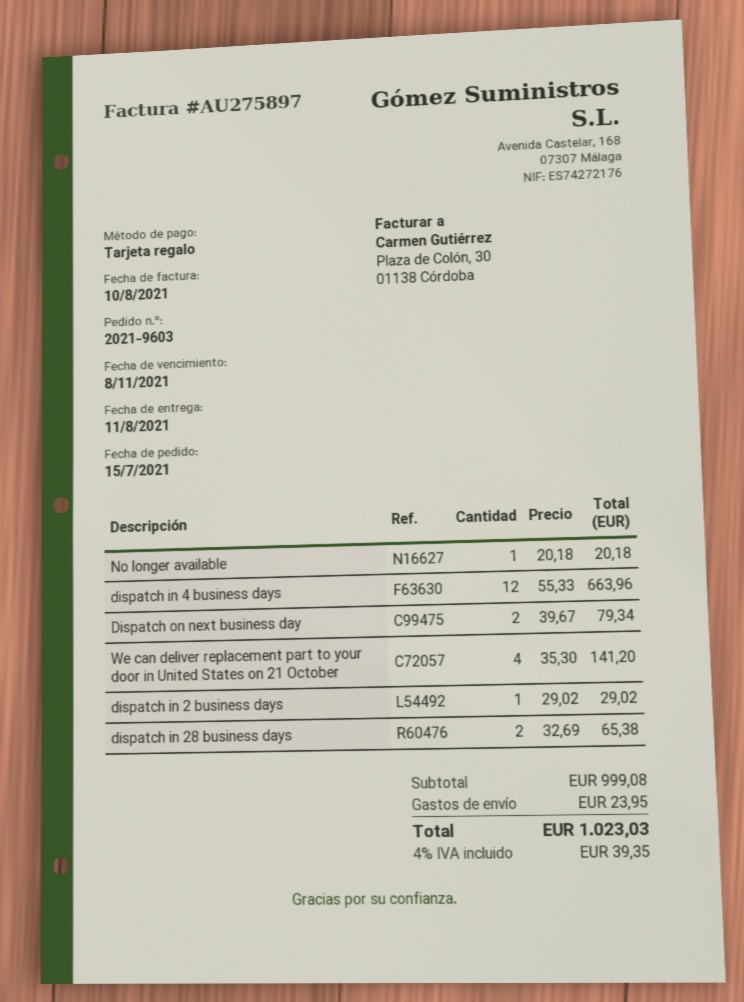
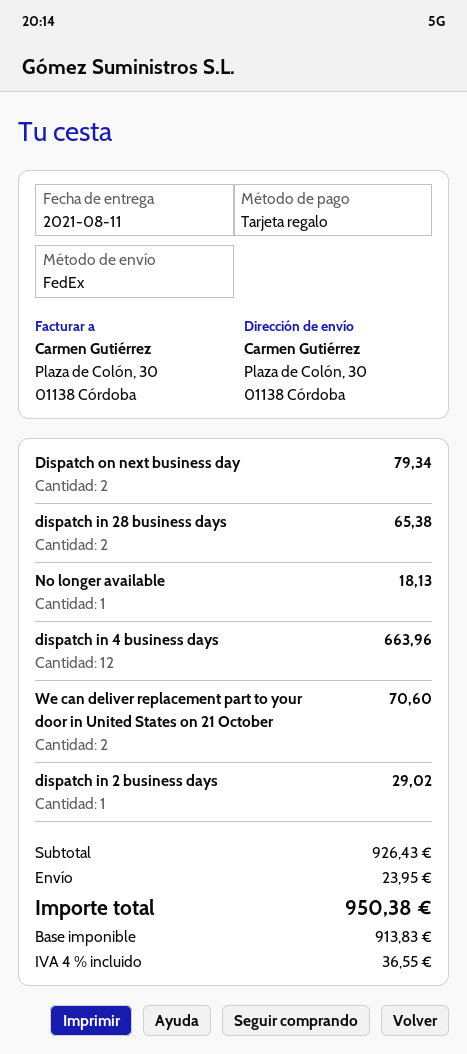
No longer available: 1 for 20.18 -> 1 for 18.13
We can deliver replacement part to your door in United States on 21 October: 4 for 141.20 -> 2 for 70.60
subtotal: 999.08 -> 926.43
tax: 4% = 39.35 -> 4% = 36.55
total: 1023.03 -> 950.38

